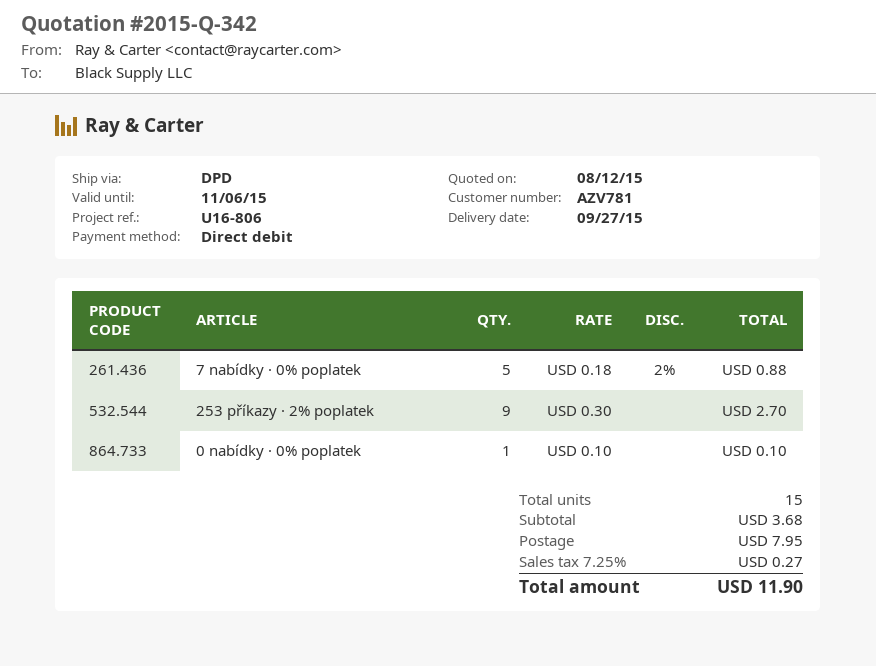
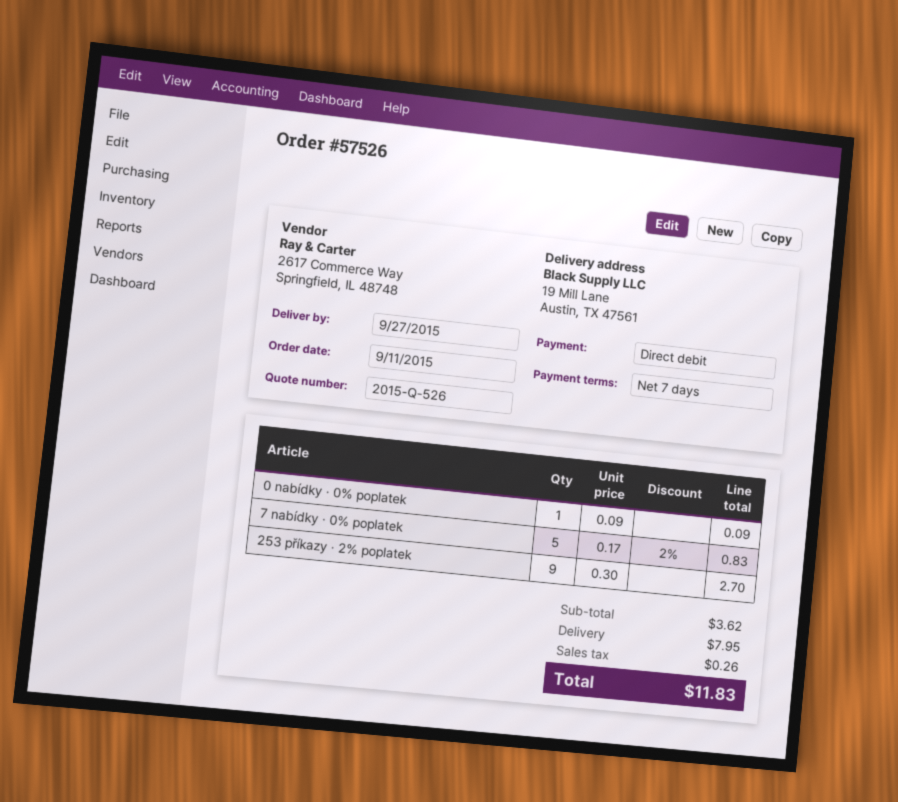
quote number: 2015-Q-342 -> 2015-Q-526
7 nabídky · 0% poplatek: 5 x 0.18 - 2% = 0.88 -> 5 x 0.17 - 2% = 0.83
0 nabídky · 0% poplatek: 1 x 0.10 = 0.10 -> 1 x 0.09 = 0.09
subtotal: 3.68 -> 3.62
tax: 0.27 -> 0.26
total: 11.90 -> 11.83

